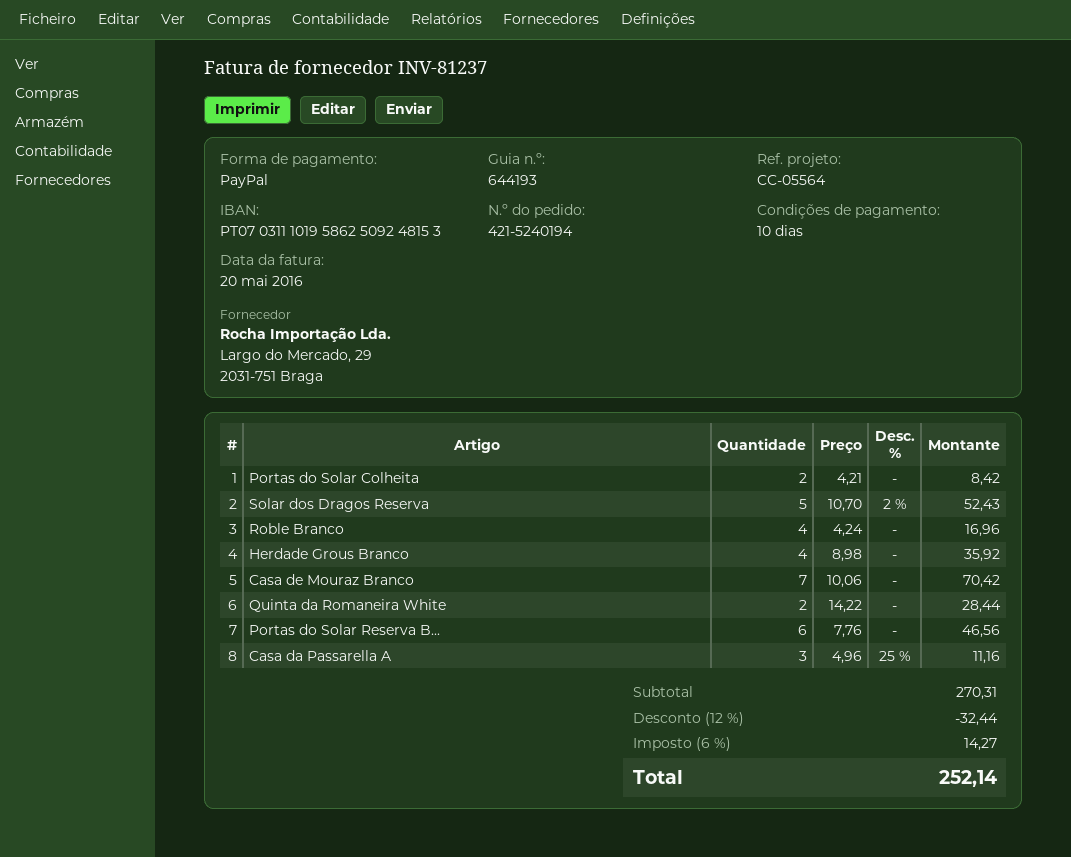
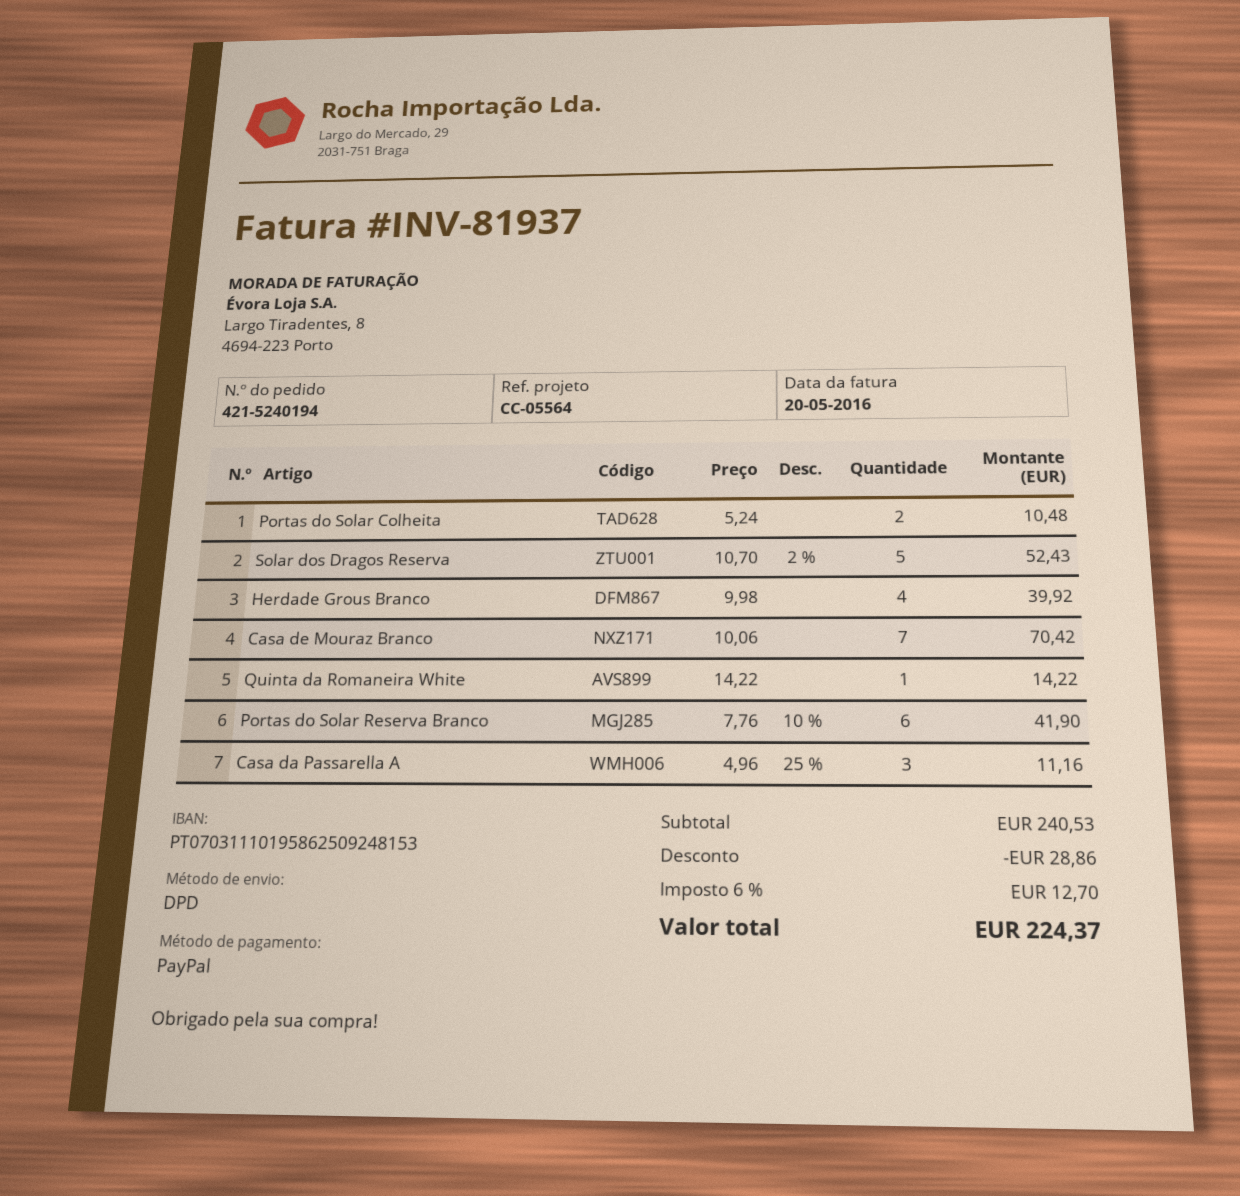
invoice number: INV-81237 -> INV-81937
Portas do Solar Colheita: 2 x 4.21 = 8.42 -> 2 x 5.24 = 10.48
Roble Branco: 4 x 4.24 = 16.96 -> none
Herdade Grous Branco: 4 x 8.98 = 35.92 -> 4 x 9.98 = 39.92
Quinta da Romaneira White: 2 x 14.22 = 28.44 -> 1 x 14.22 = 14.22
Portas do Solar Reserva B...: 6 x 7.76 = 46.56 -> 6 x 7.76 - 10% = 41.90
subtotal: 270.31 -> 240.53
discount: 32.44 -> 28.86
tax: 6% = 14.27 -> 6% = 12.70
total: 252.14 -> 224.37

